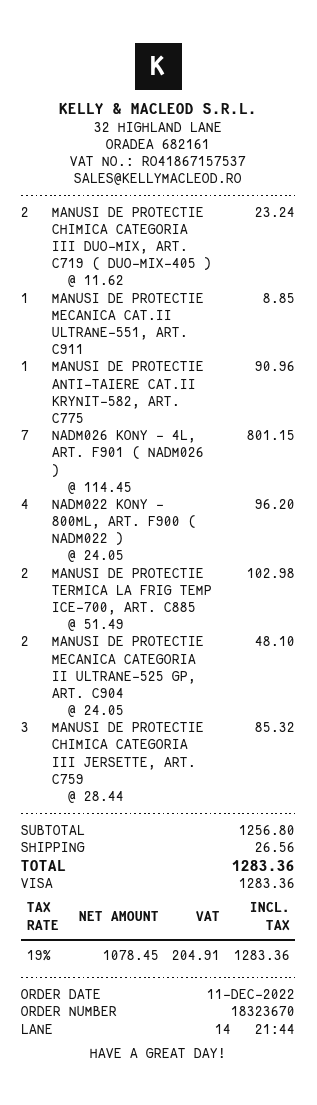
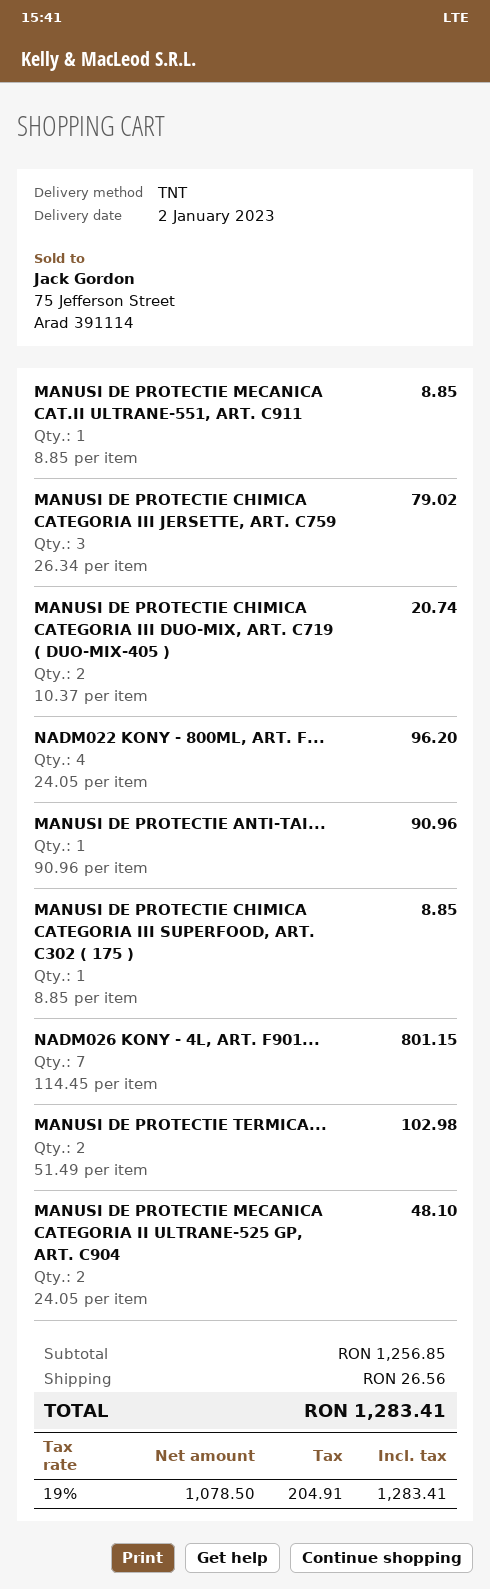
MANUSI DE PROTECTIE CHIMICA CATEGORIA III DUO-MIX, ART. C719 ( DUO-MIX-405 ): 2 x 11.62 = 23.24 -> 2 x 10.37 = 20.74
MANUSI DE PROTECTIE CHIMICA CATEGORIA III JERSETTE, ART. C759: 3 x 28.44 = 85.32 -> 3 x 26.34 = 79.02
MANUSI DE PROTECTIE CHIMICA CATEGORIA III SUPERFOOD, ART. C302 ( 175 ): none -> 1 x 8.85 = 8.85
subtotal: 1256.80 -> 1256.85
net: 1078.45 -> 1078.50
total: 1283.36 -> 1283.41

